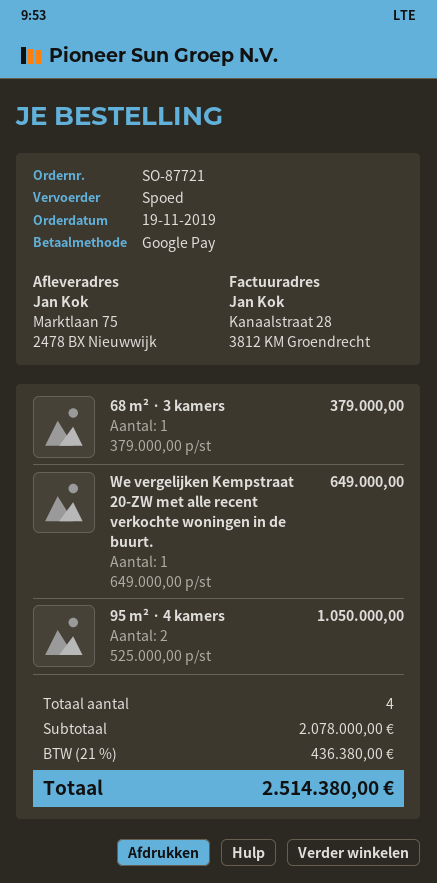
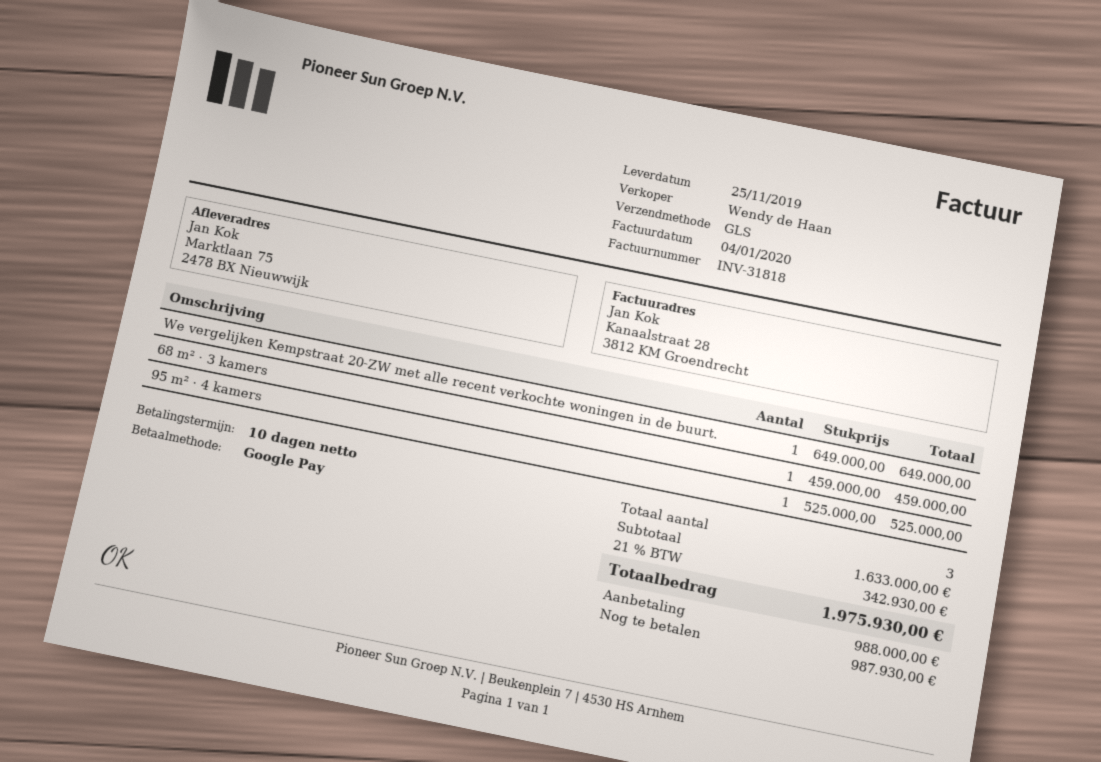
shipping method: express -> GLS
68 m² · 3 kamers: 1 x 379000.00 = 379000.00 -> 1 x 459000.00 = 459000.00
95 m² · 4 kamers: 2 x 525000.00 = 1050000.00 -> 1 x 525000.00 = 525000.00
total quantity: 4 -> 3
subtotal: 2078000.00 -> 1633000.00
tax: 21% = 436380.00 -> 21% = 342930.00
total: 2514380.00 -> 1975930.00

